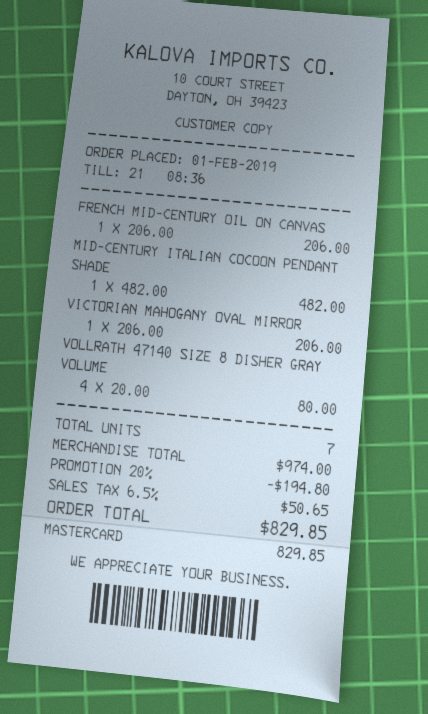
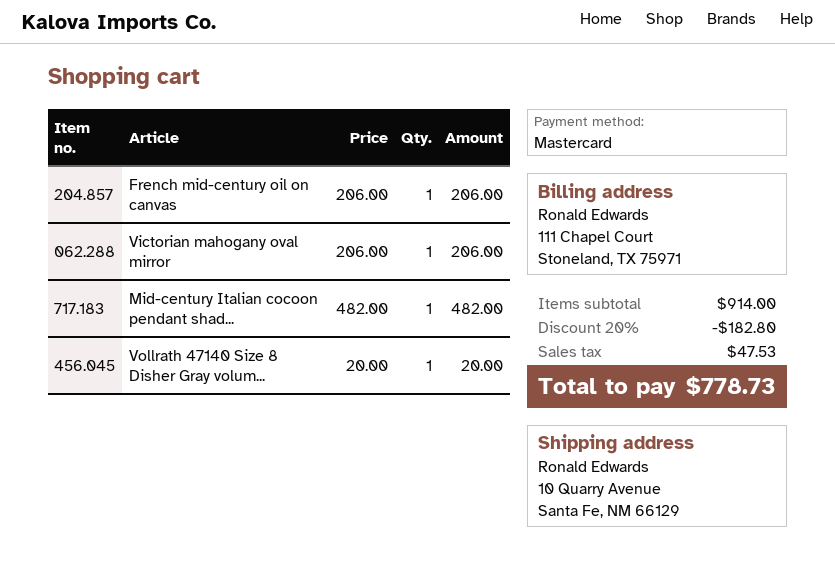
VOLLRATH 47140 SIZE 8 DISHER GRAY VOLUME: 4 x 20.00 = 80.00 -> 1 x 20.00 = 20.00
subtotal: 974.00 -> 914.00
discount: 20% = 194.80 -> 20% = 182.80
tax: 50.65 -> 47.53
total: 829.85 -> 778.73

